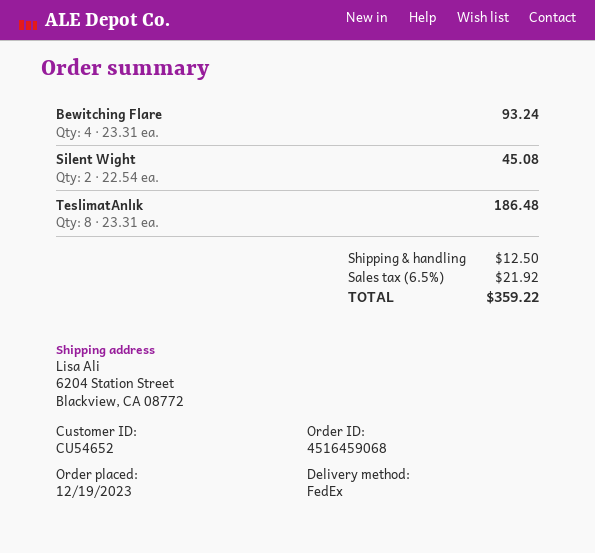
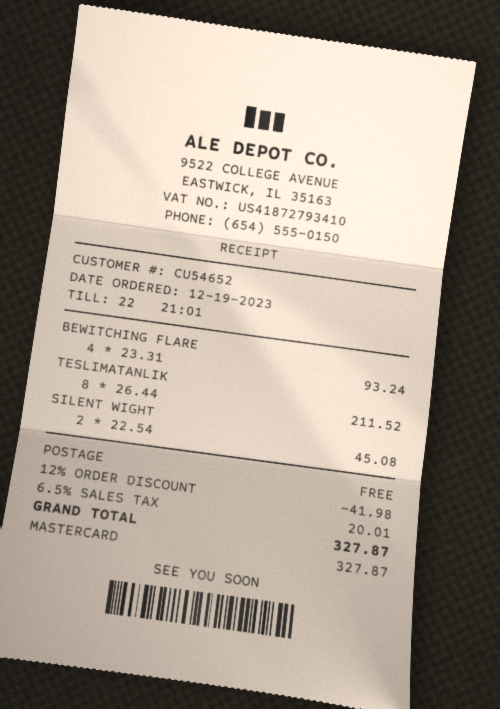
TeslimatAnlık: 8 x 23.31 = 186.48 -> 8 x 26.44 = 211.52
discount: none -> 12% = 41.98
shipping: 12.50 -> 0.00
tax: 6.5% = 21.92 -> 6.5% = 20.01
total: 359.22 -> 327.87

